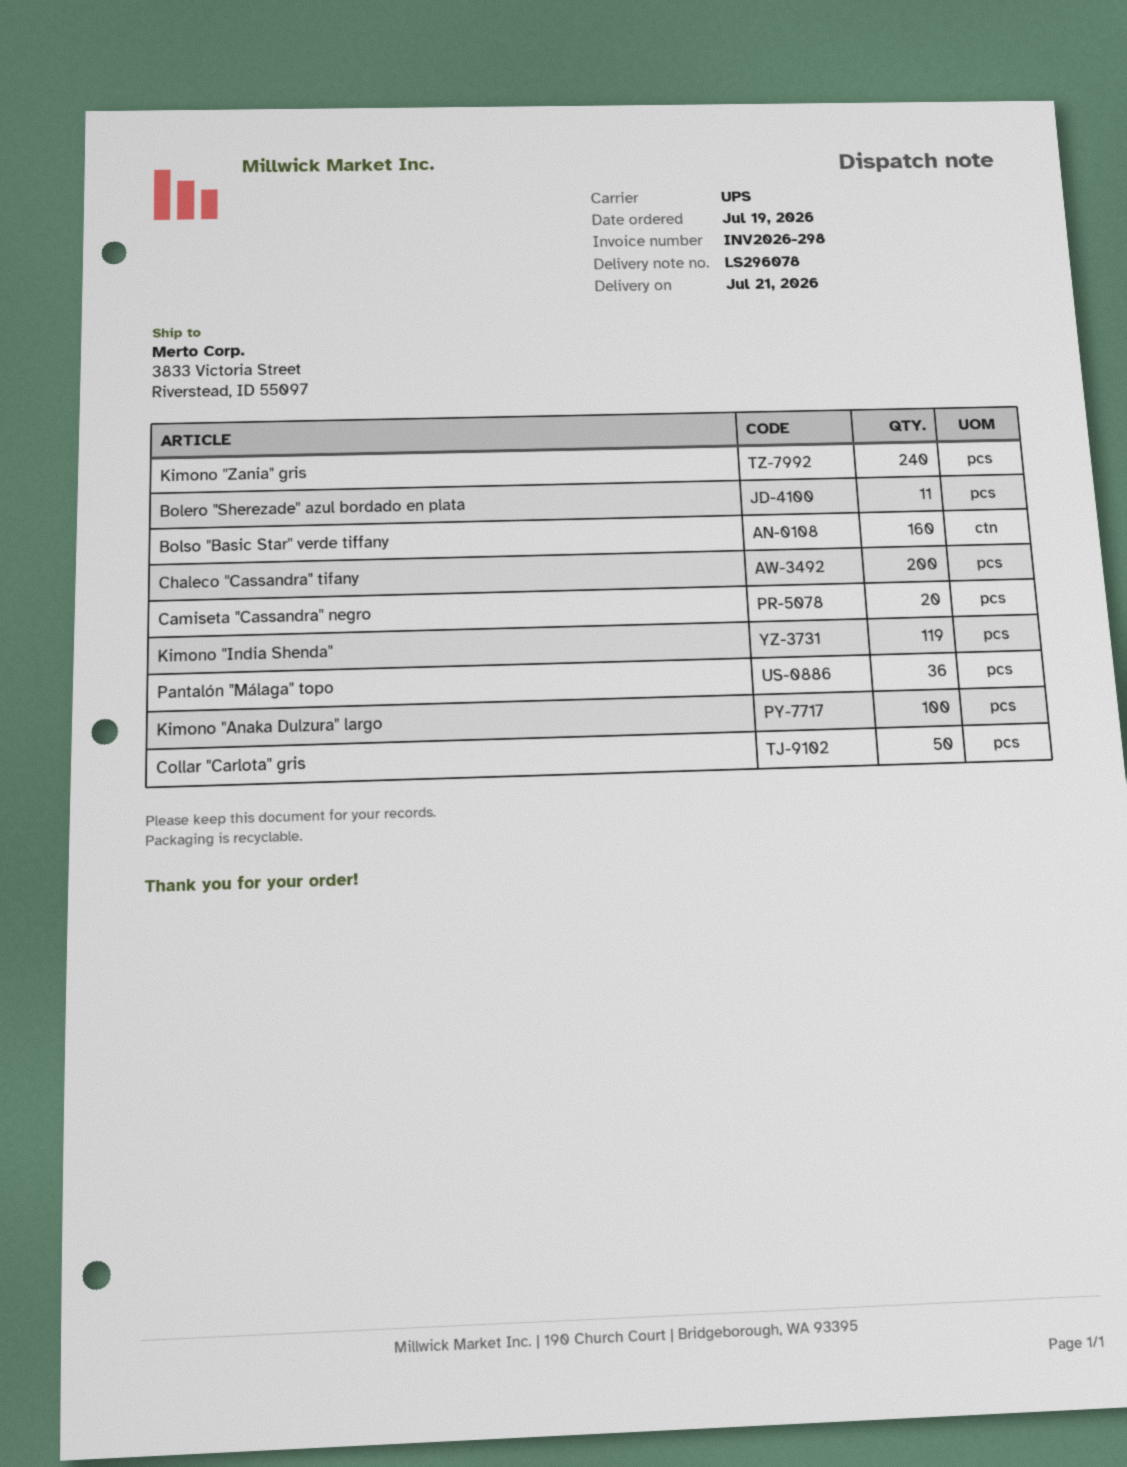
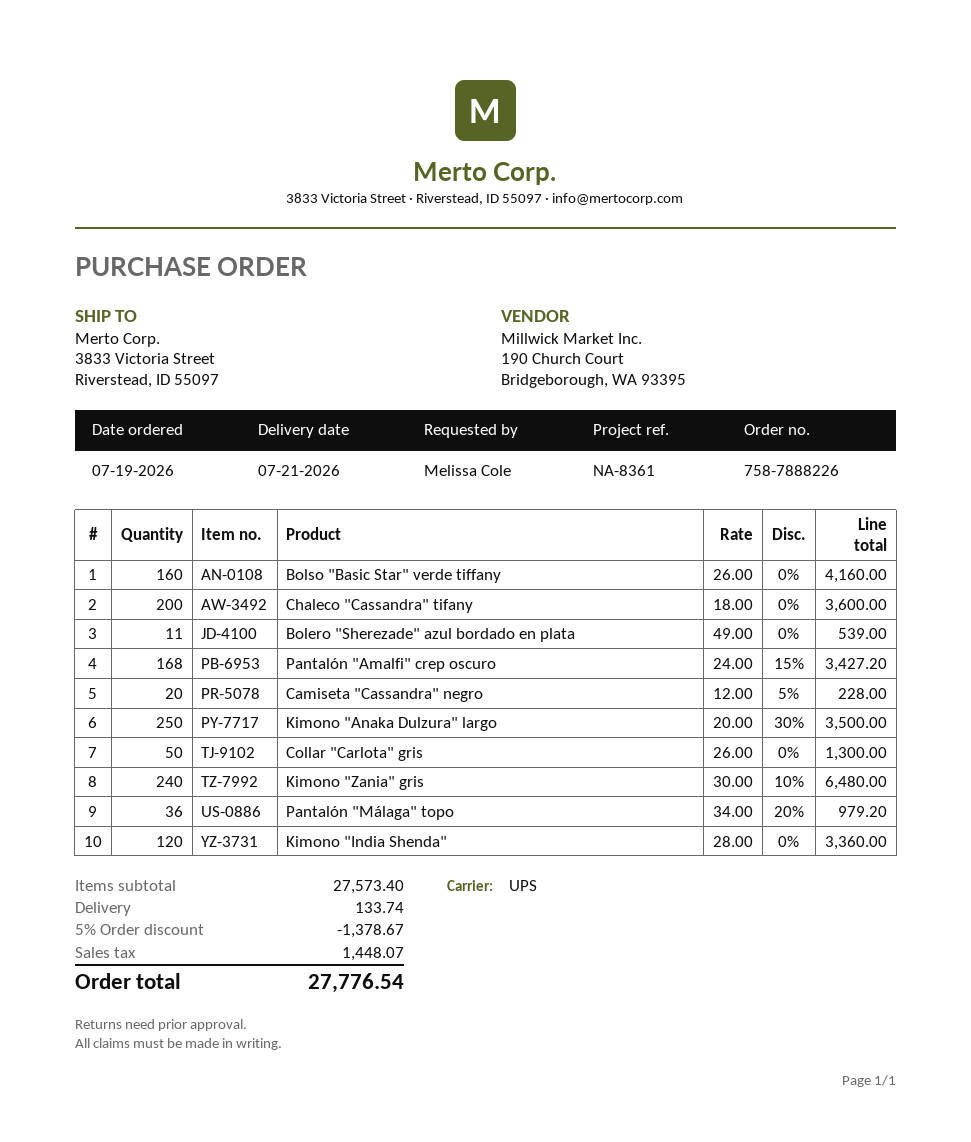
Kimono "India Shenda": 119 -> 120
Kimono "Anaka Dulzura" largo: 100 -> 250
Pantalón "Amalfi" crep oscuro: none -> 168

